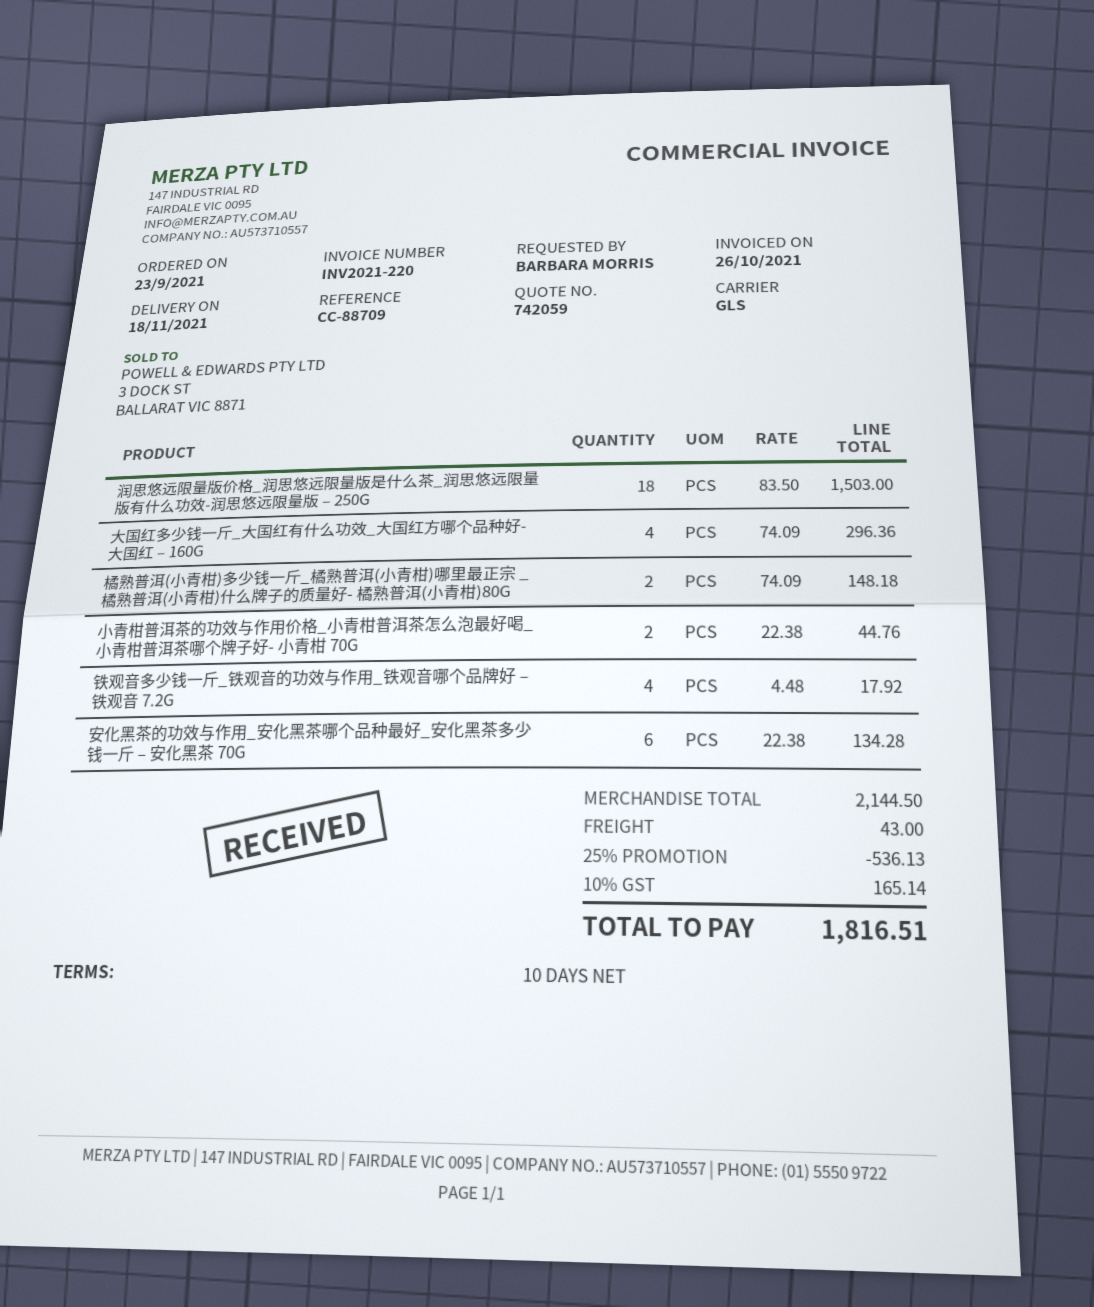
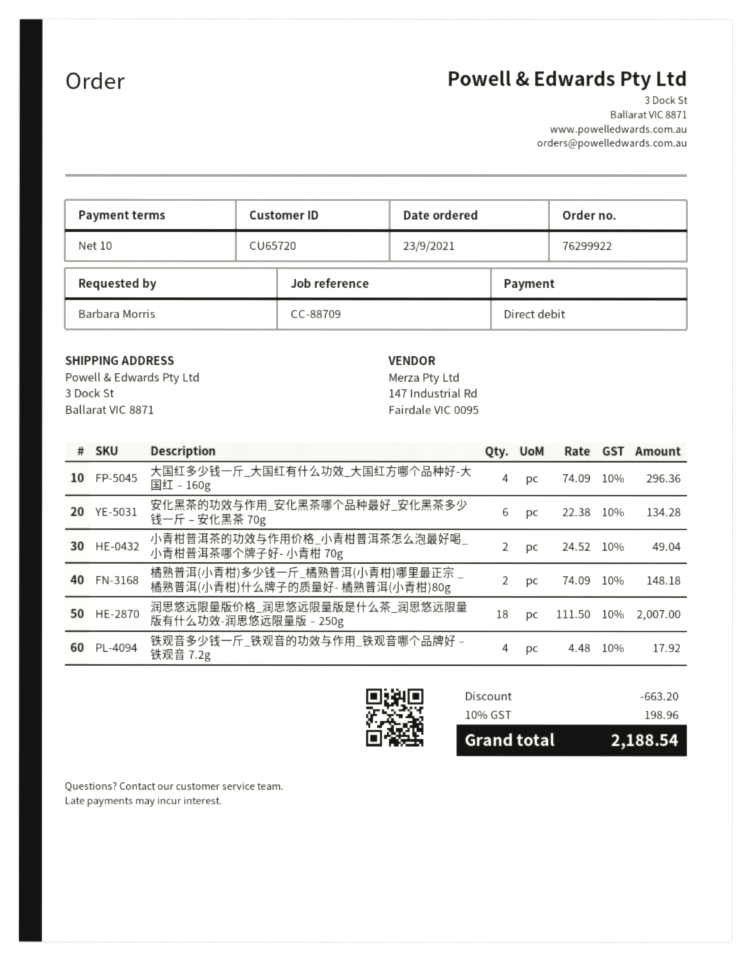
润思悠远限量版价格_润思悠远限量版是什么茶_润思悠远限量版有什么功效-润思悠远限量版 – 250G: 18 x 83.50 = 1503.00 -> 18 x 111.50 = 2007.00
小青柑普洱茶的功效与作用价格_小青柑普洱茶怎么泡最好喝_小青柑普洱茶哪个牌子好- 小青柑 70G: 2 x 22.38 = 44.76 -> 2 x 24.52 = 49.04
discount: 536.13 -> 663.20
shipping: 43.00 -> none
tax: 10% = 165.14 -> 10% = 198.96
total: 1816.51 -> 2188.54

